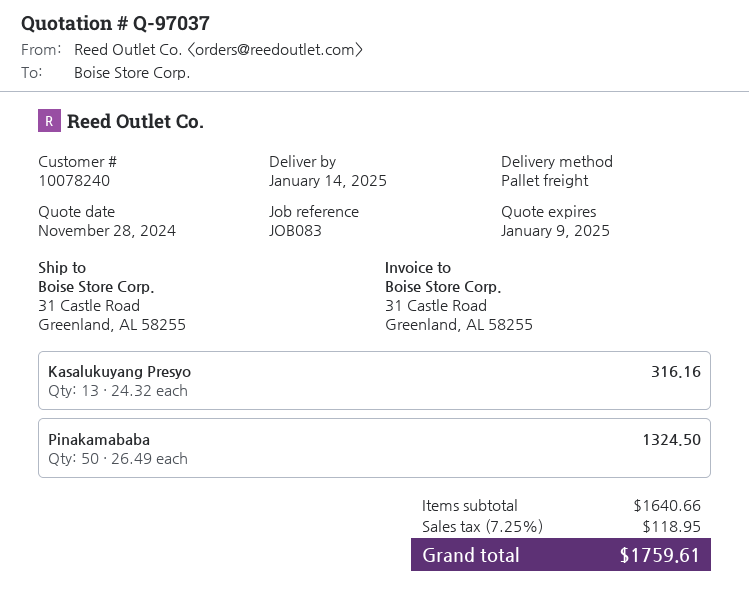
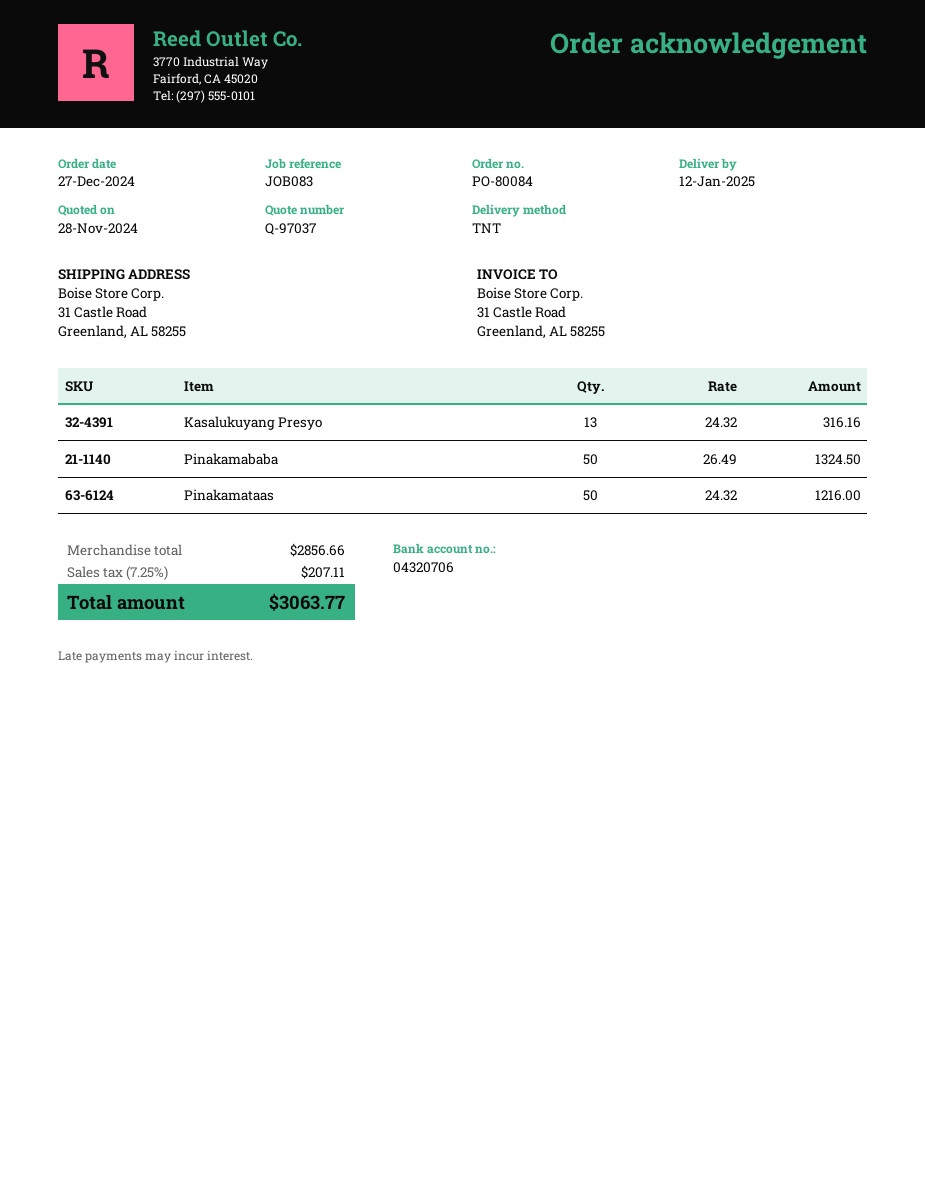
delivery date: 2025-01-14 -> 2025-01-12
shipping method: pallet freight -> TNT
Pinakamataas: none -> 50 x 24.32 = 1216.00
subtotal: 1640.66 -> 2856.66
tax: 7.25% = 118.95 -> 7.25% = 207.11
total: 1759.61 -> 3063.77

